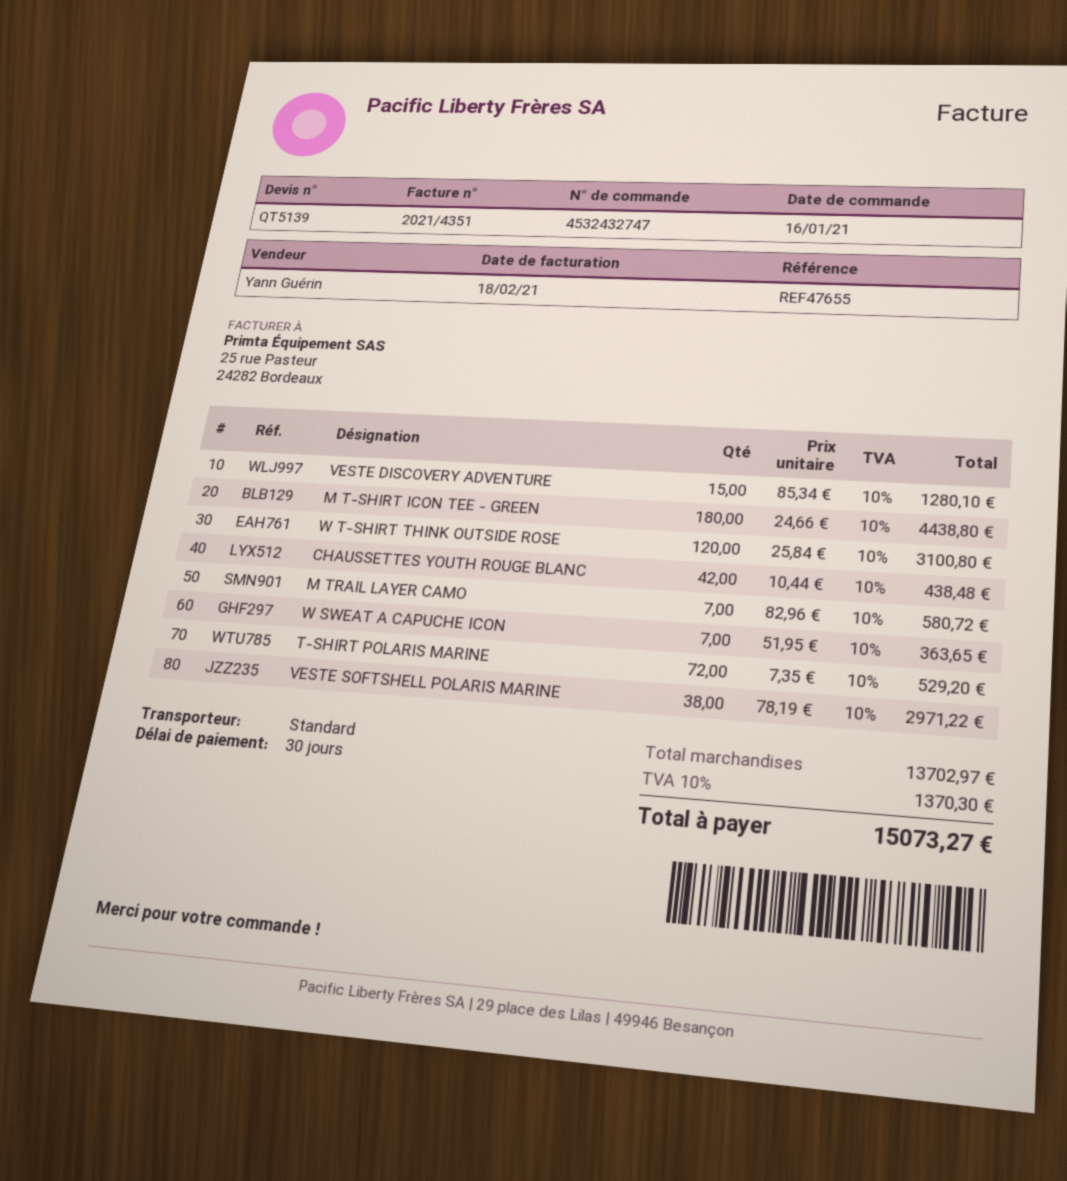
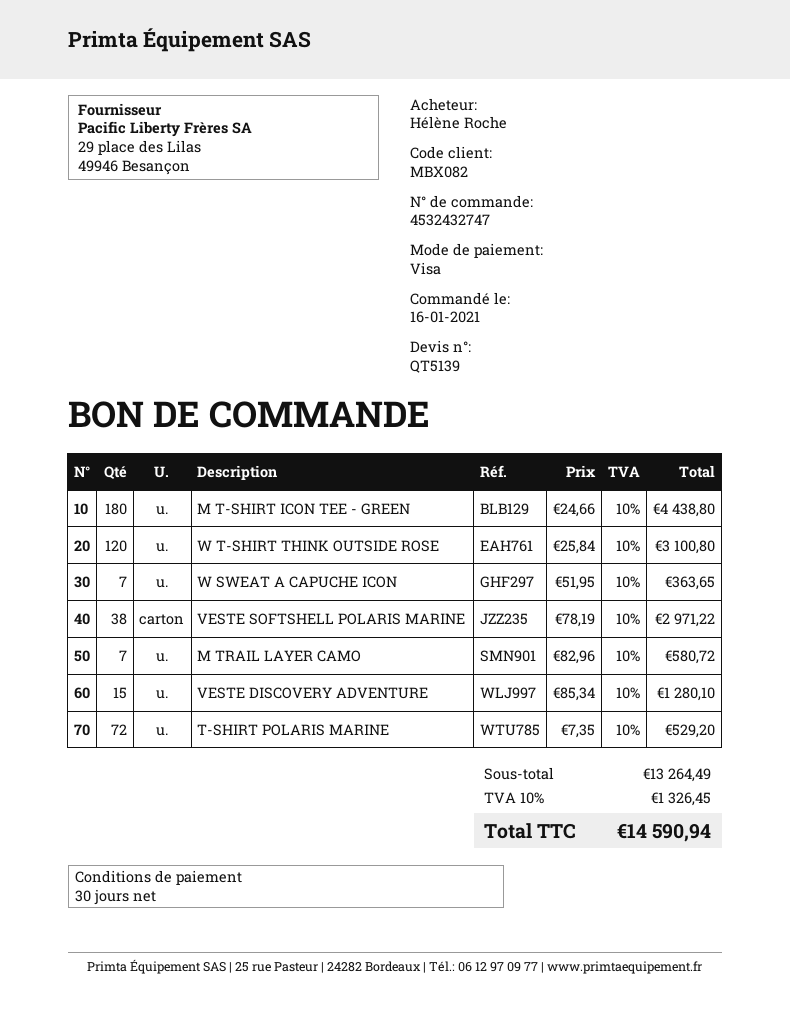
CHAUSSETTES YOUTH ROUGE BLANC: 42 x 10.44 = 438.48 -> none
subtotal: 13702.97 -> 13264.49
tax: 10% = 1370.30 -> 10% = 1326.45
total: 15073.27 -> 14590.94

